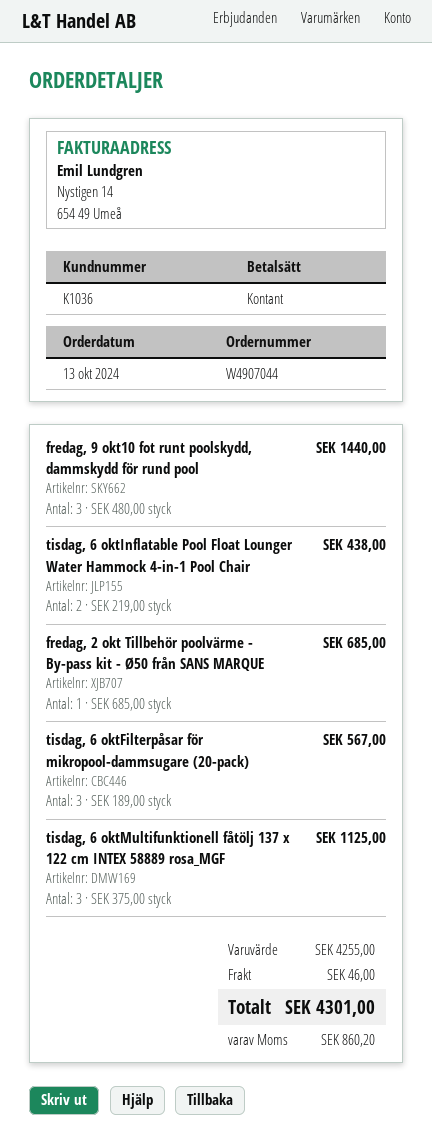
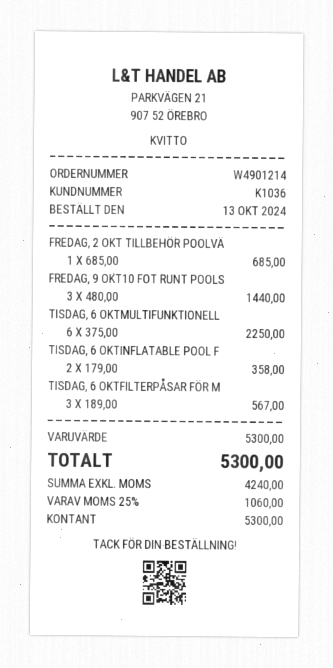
order number: W4907044 -> W4901214
tisdag, 6 oktInflatable Pool Float Lounger Water Hammock 4-in-1 Pool Chair: 2 x 219.00 = 438.00 -> 2 x 179.00 = 358.00
tisdag, 6 oktMultifunktionell fåtölj 137 x 122 cm INTEX 58889 rosa_MGF: 3 x 375.00 = 1125.00 -> 6 x 375.00 = 2250.00
subtotal: 4255.00 -> 5300.00
shipping: 46.00 -> none
tax: 860.20 -> 1060.00
total: 4301.00 -> 5300.00

